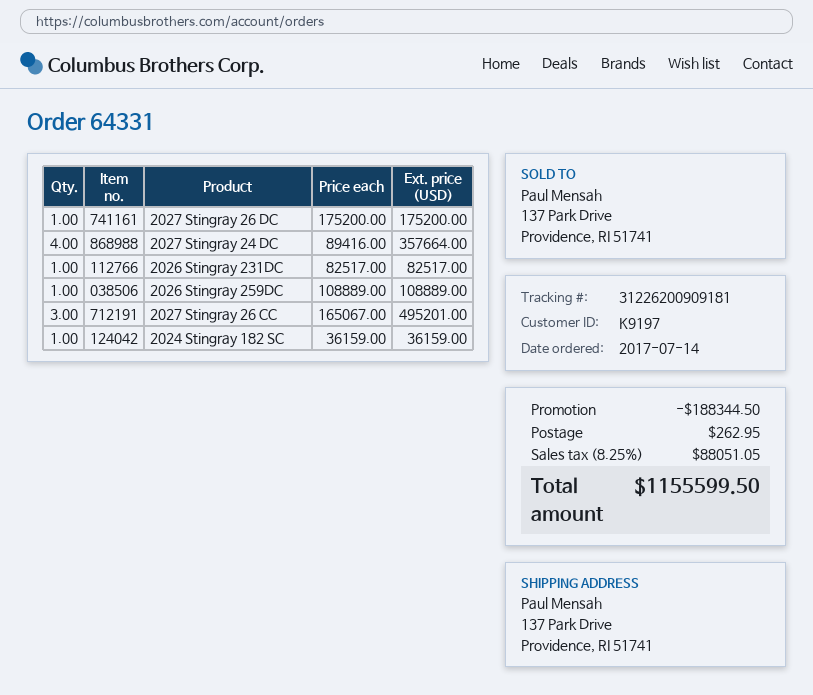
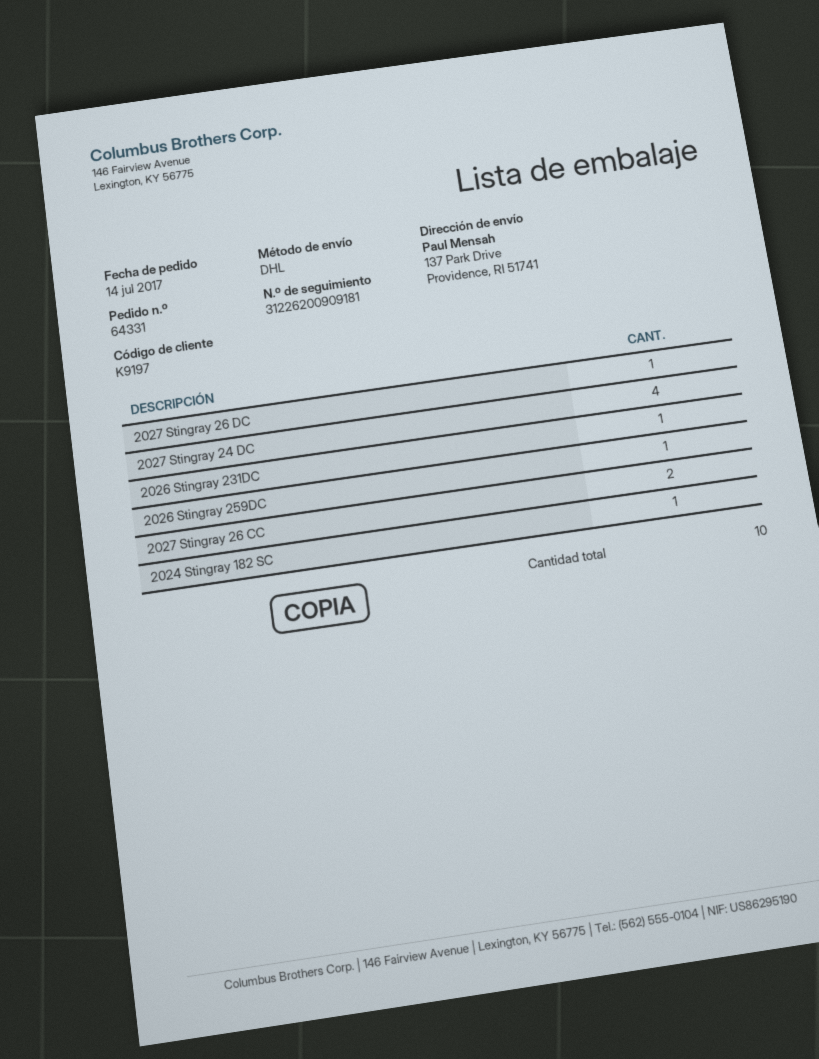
2027 Stingray 26 CC: 3 -> 2

